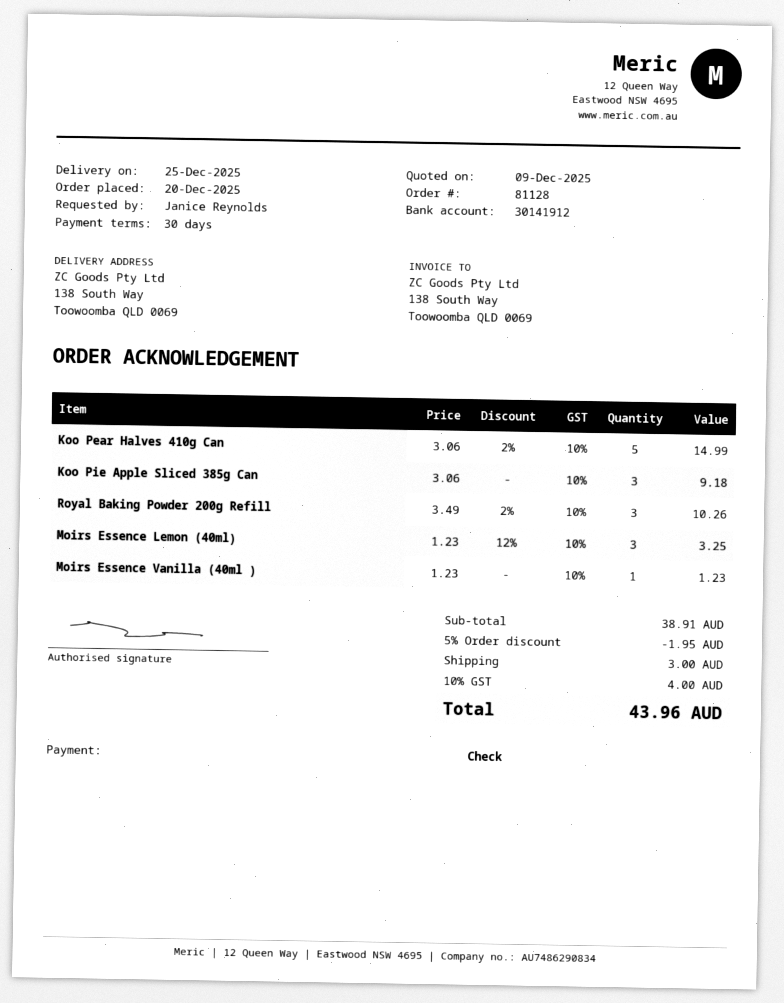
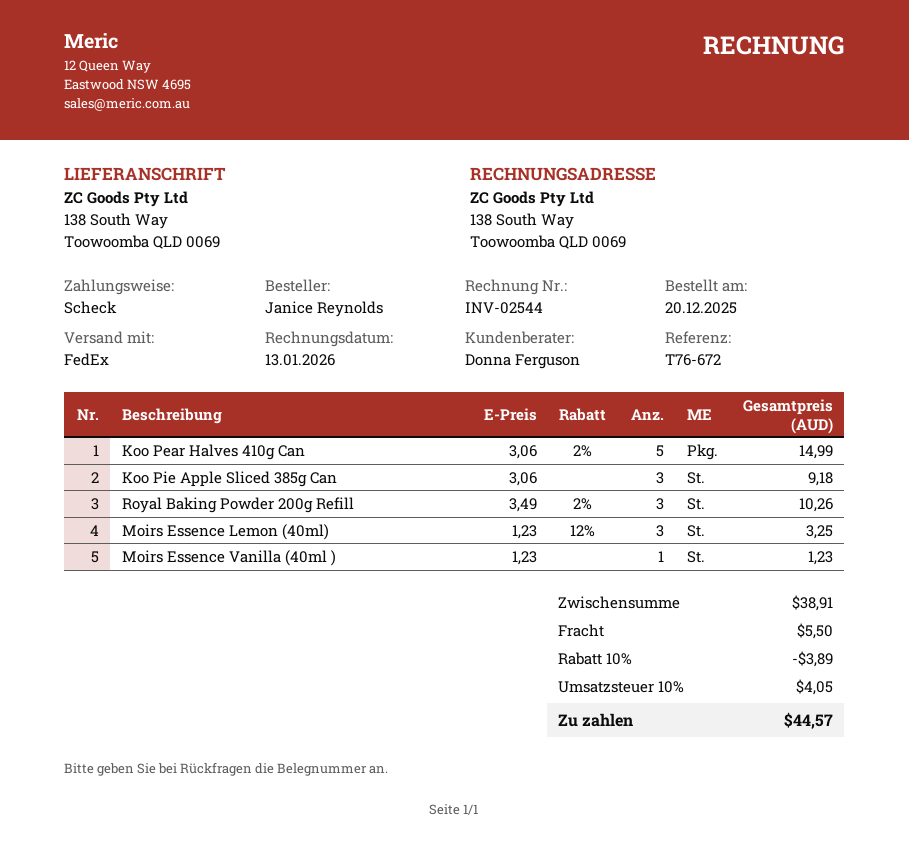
discount: 5% = 1.95 -> 10% = 3.89
shipping: 3.00 -> 5.50
tax: 10% = 4.00 -> 10% = 4.05
total: 43.96 -> 44.57

